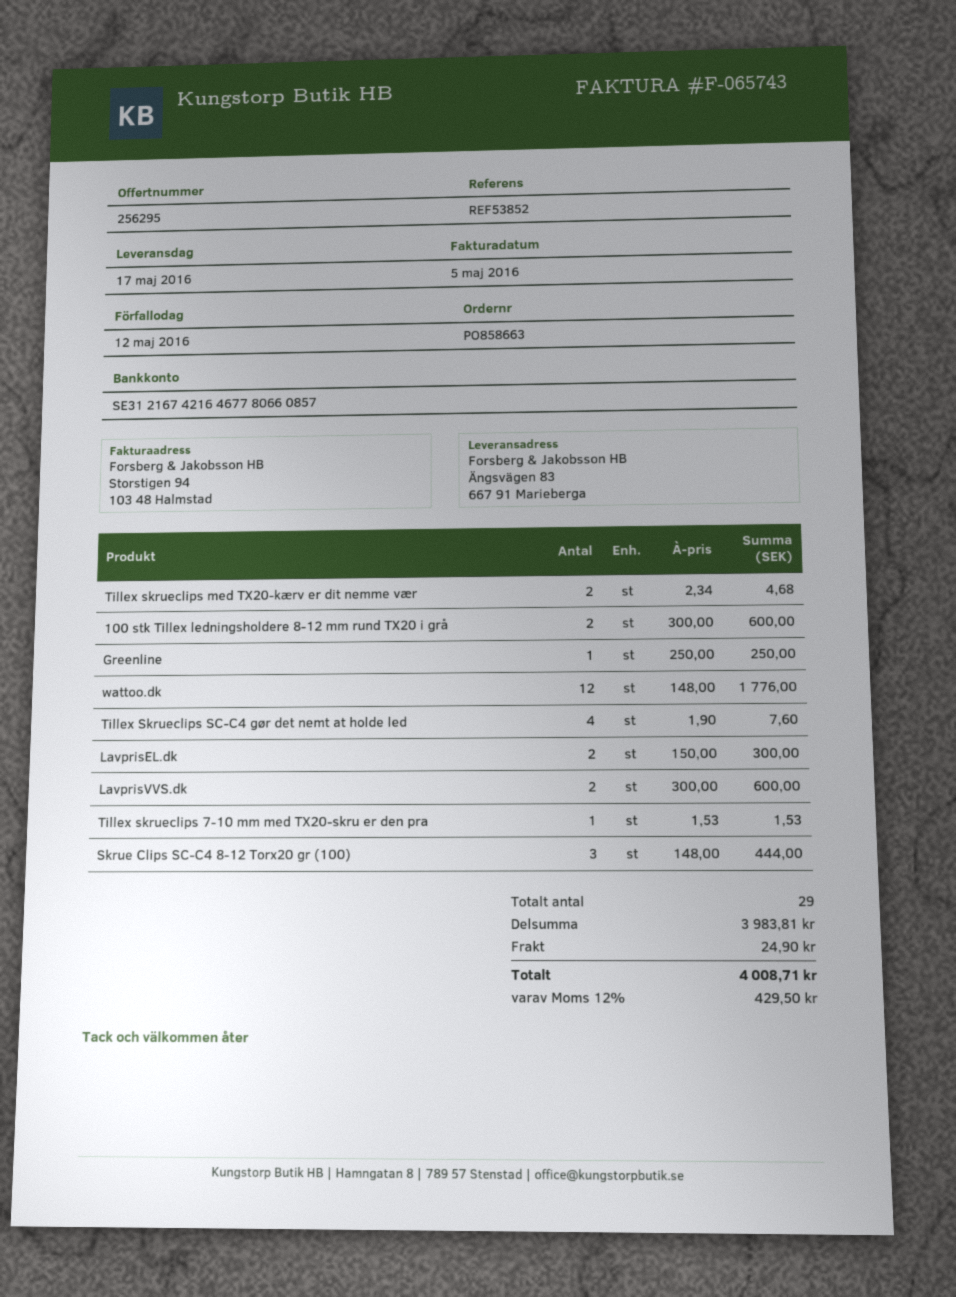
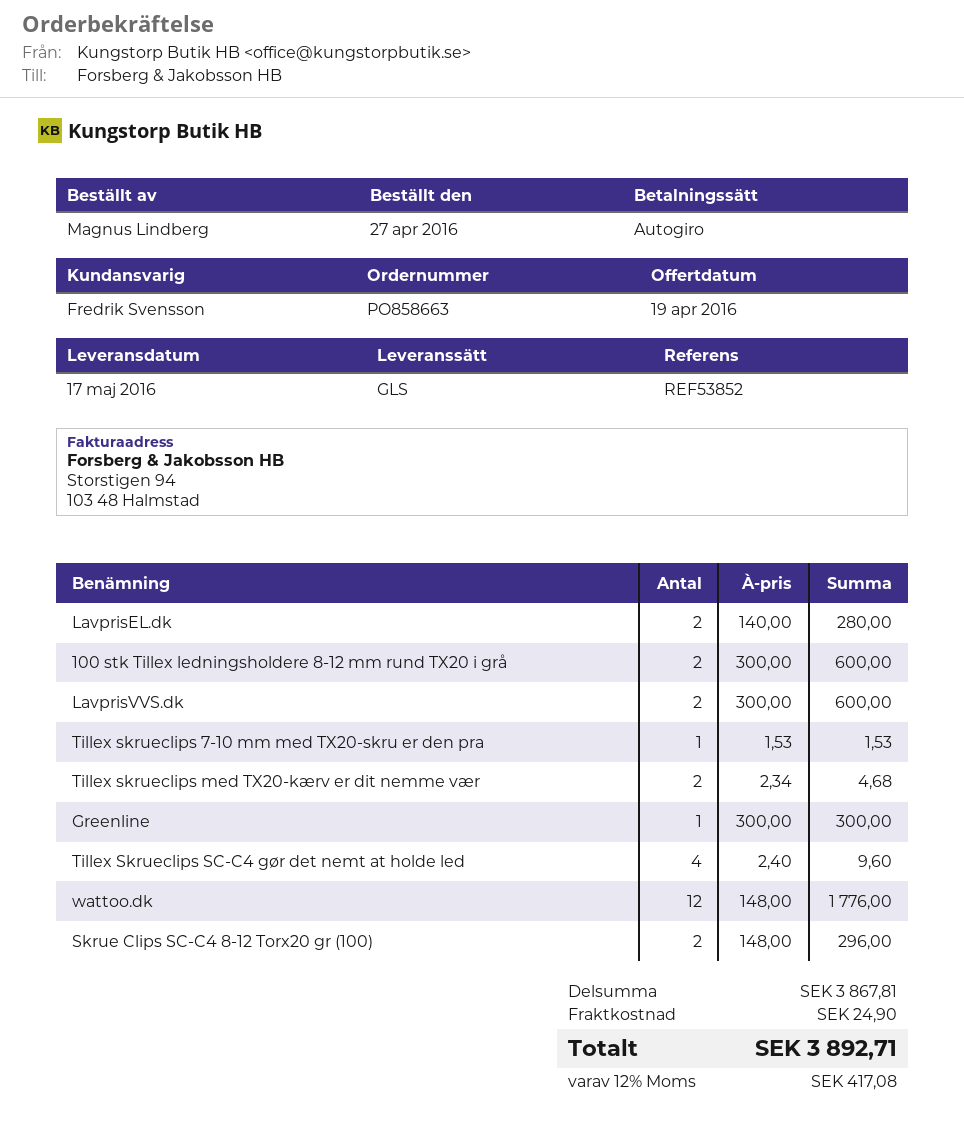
Greenline: 1 x 250.00 = 250.00 -> 1 x 300.00 = 300.00
Tillex Skrueclips SC-C4 gør det nemt at holde led: 4 x 1.90 = 7.60 -> 4 x 2.40 = 9.60
LavprisEL.dk: 2 x 150.00 = 300.00 -> 2 x 140.00 = 280.00
Skrue Clips SC-C4 8-12 Torx20 gr (100): 3 x 148.00 = 444.00 -> 2 x 148.00 = 296.00
subtotal: 3983.81 -> 3867.81
tax: 12% = 429.50 -> 12% = 417.08
total: 4008.71 -> 3892.71

